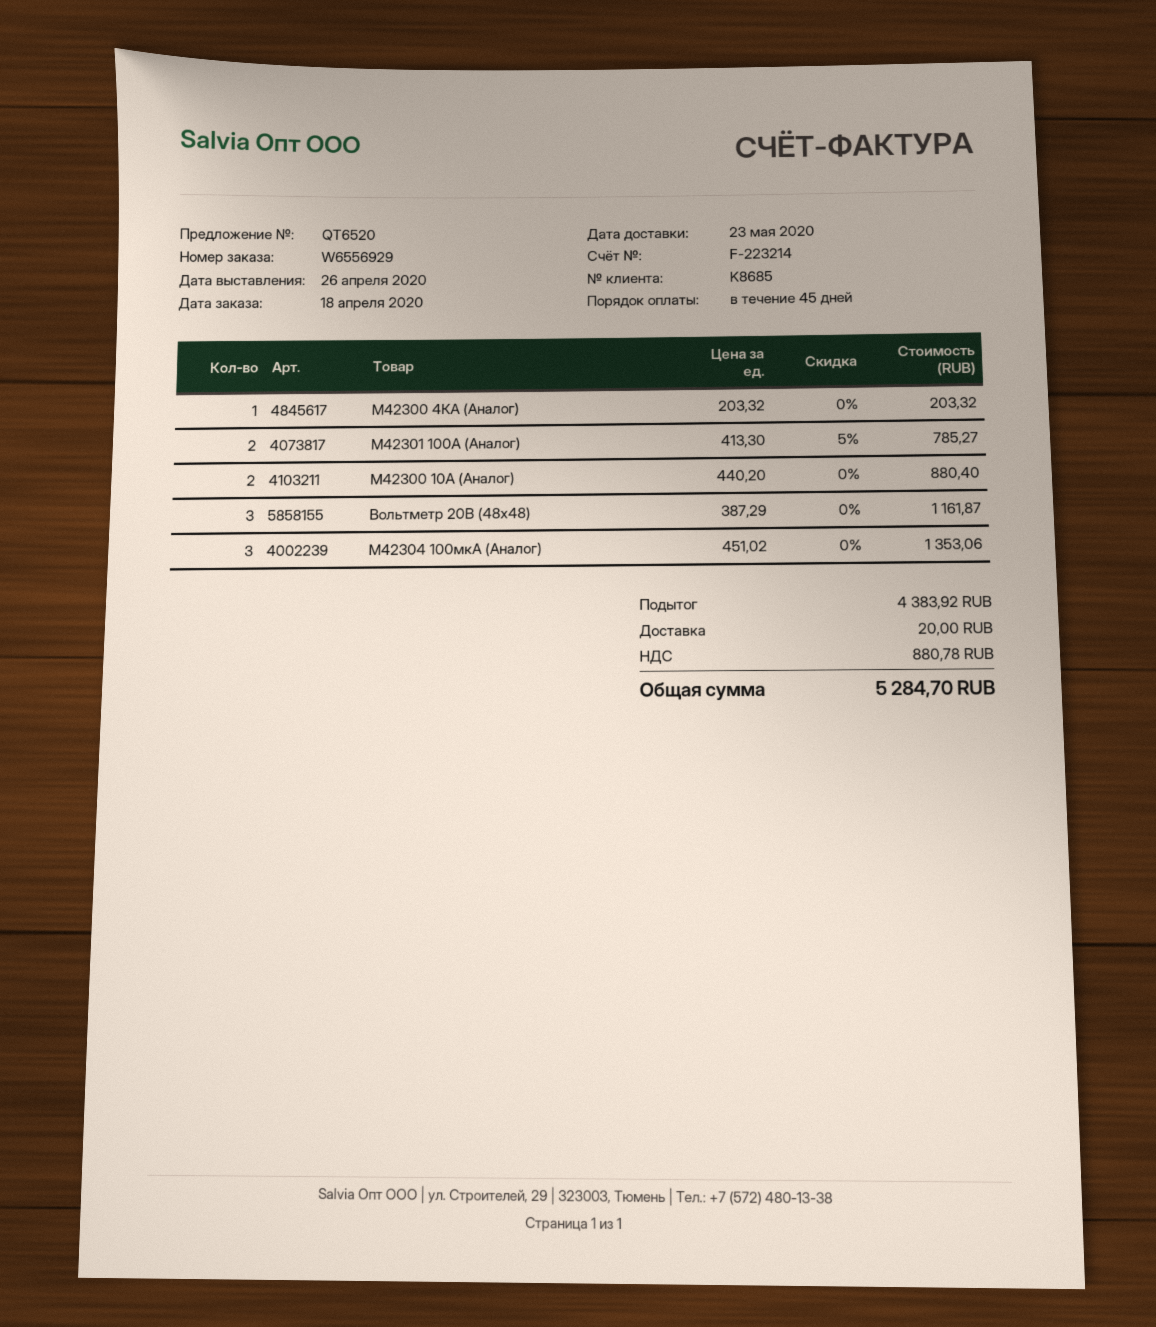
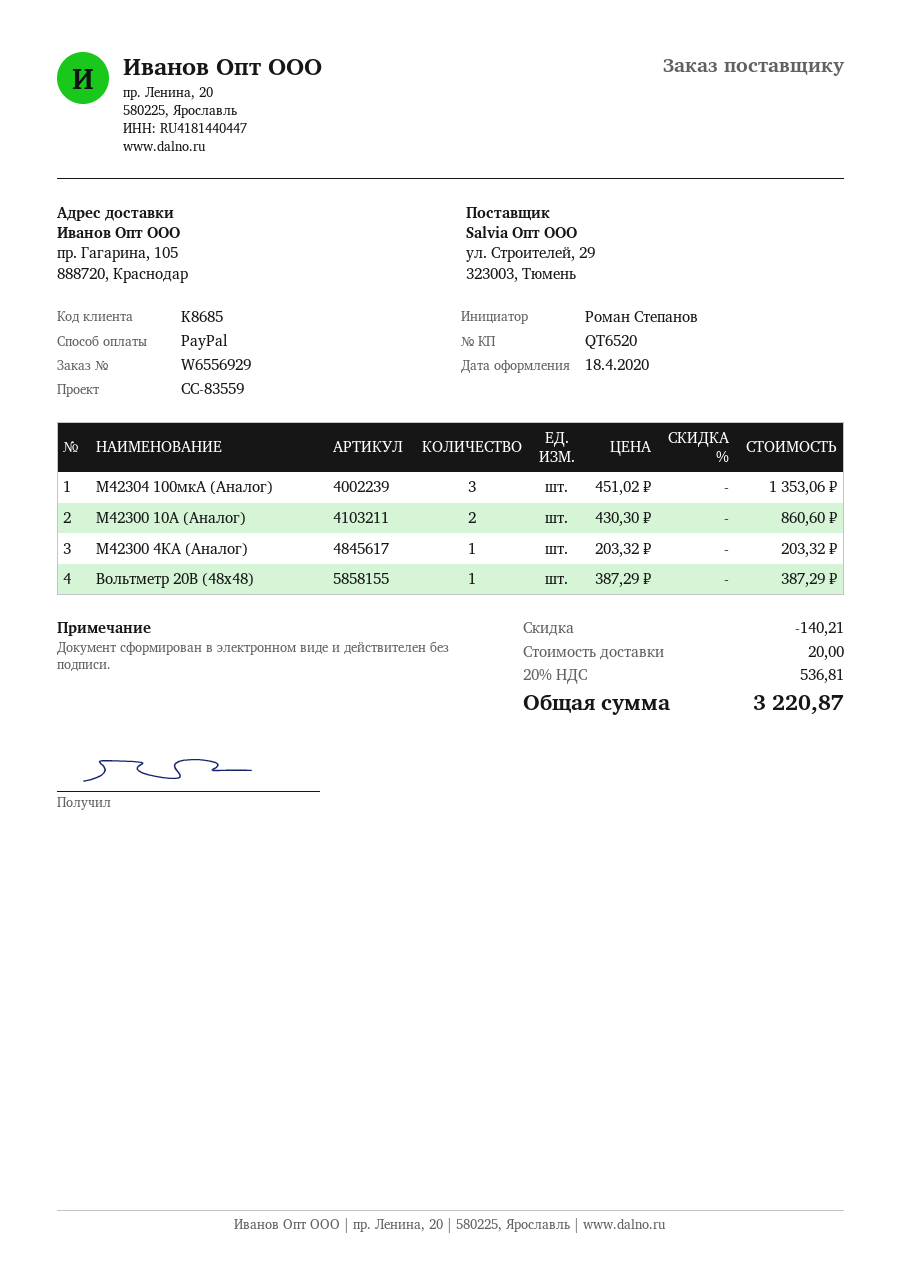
М42301 100А (Аналог): 2 x 413.30 - 5% = 785.27 -> none
М42300 10А (Аналог): 2 x 440.20 = 880.40 -> 2 x 430.30 = 860.60
Вольтметр 20В (48х48): 3 x 387.29 = 1161.87 -> 1 x 387.29 = 387.29
discount: none -> 140.21
tax: 880.78 -> 536.81
total: 5284.70 -> 3220.87

